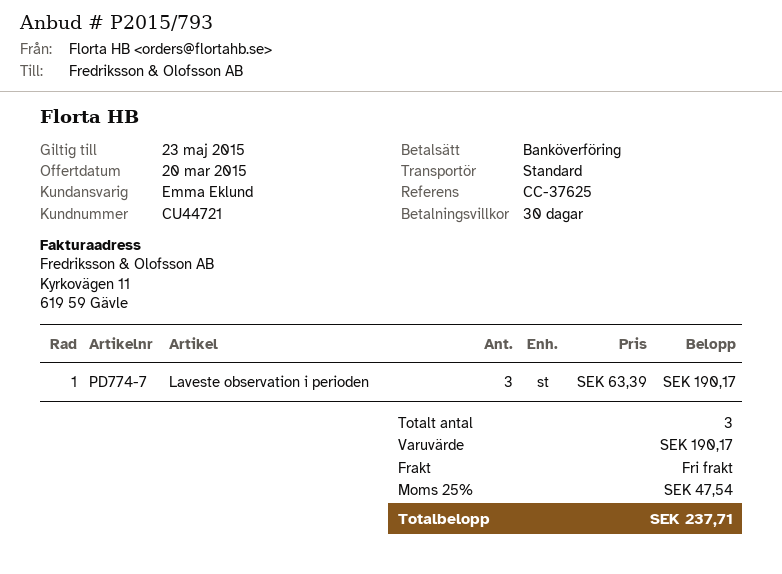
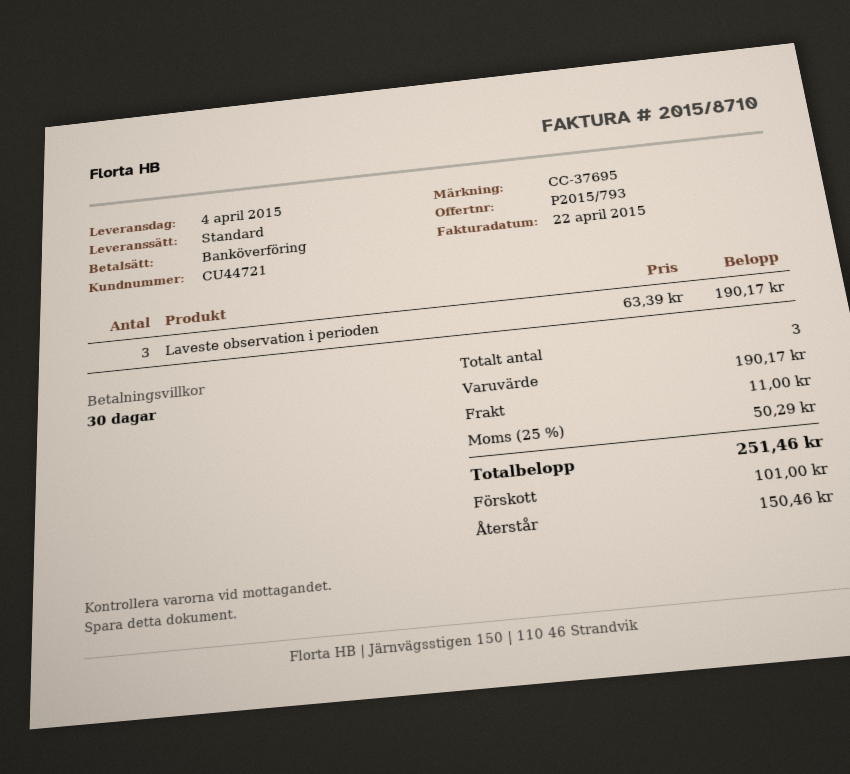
reference: CC-37625 -> CC-37695
shipping: 0.00 -> 11.00
tax: 25% = 47.54 -> 25% = 50.29
total: 237.71 -> 251.46

